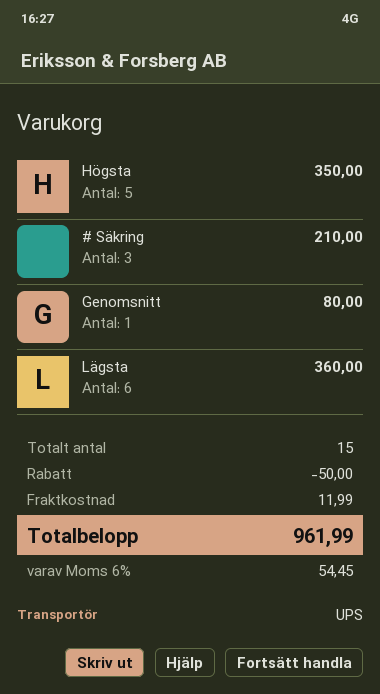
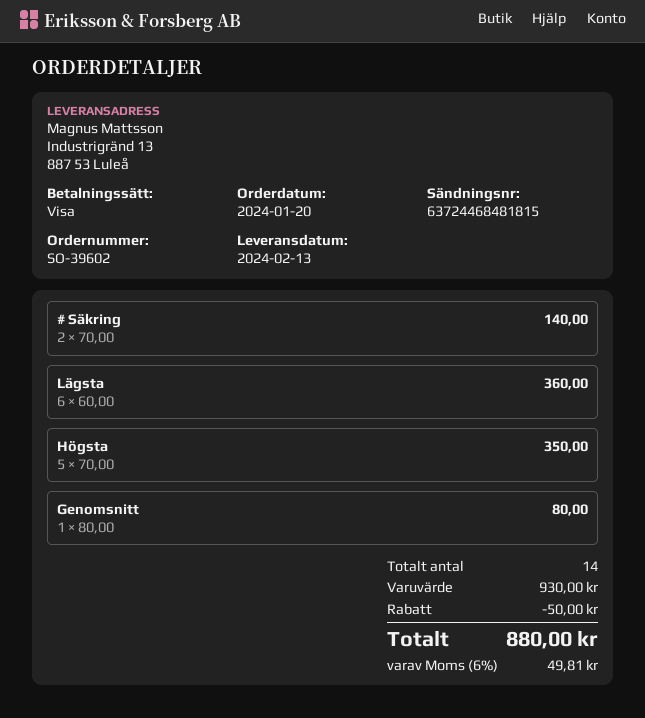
# Säkring: 3 for 210.00 -> 2 for 140.00
total quantity: 15 -> 14
shipping: 11.99 -> none
tax: 6% = 54.45 -> 6% = 49.81
total: 961.99 -> 880.00

